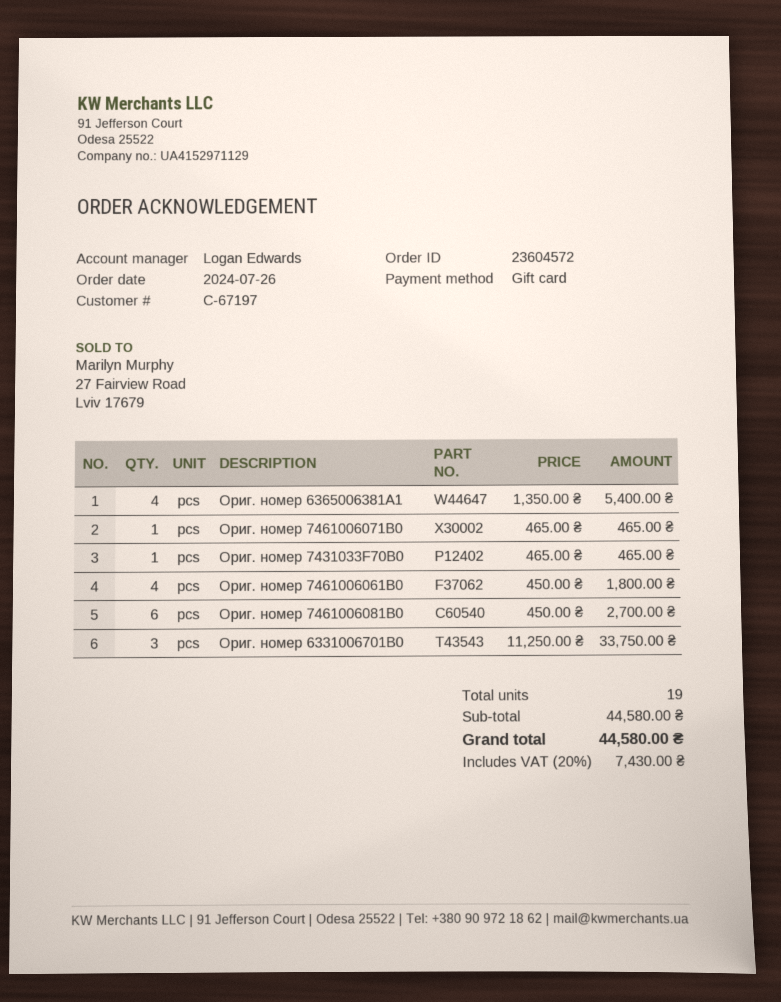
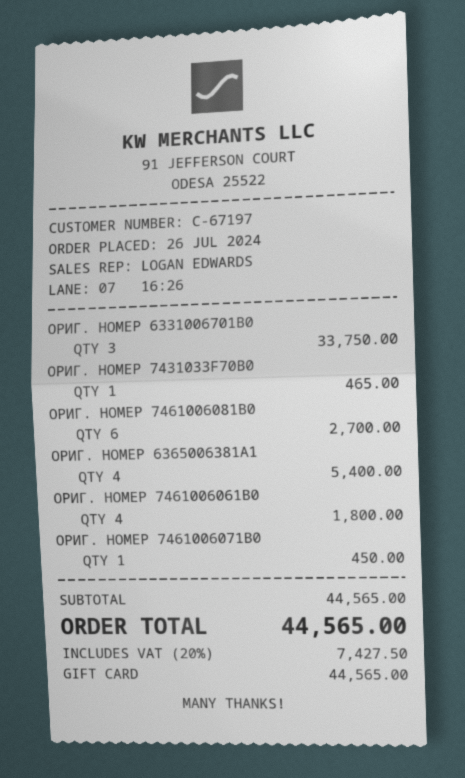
Ориг. номер 7461006071B0: 1 for 465.00 -> 1 for 450.00
subtotal: 44580.00 -> 44565.00
tax: 20% = 7430.00 -> 20% = 7427.50
total: 44580.00 -> 44565.00

